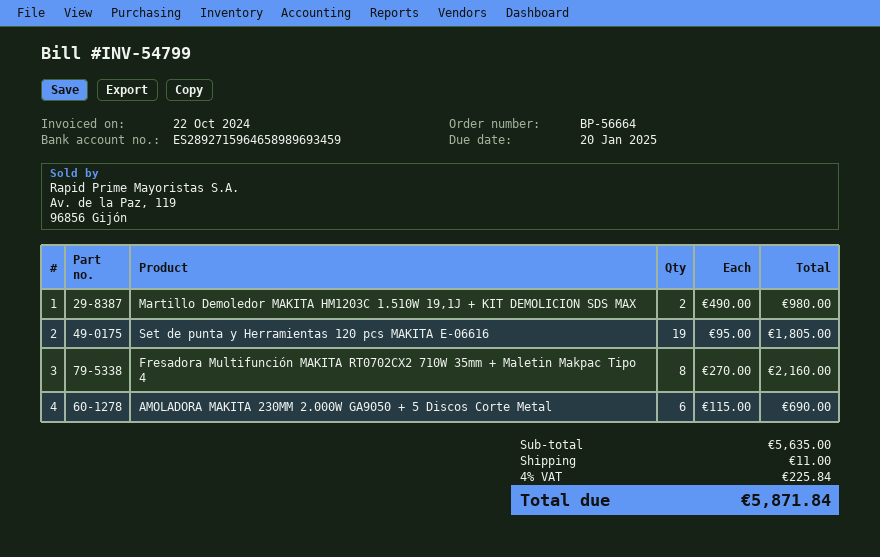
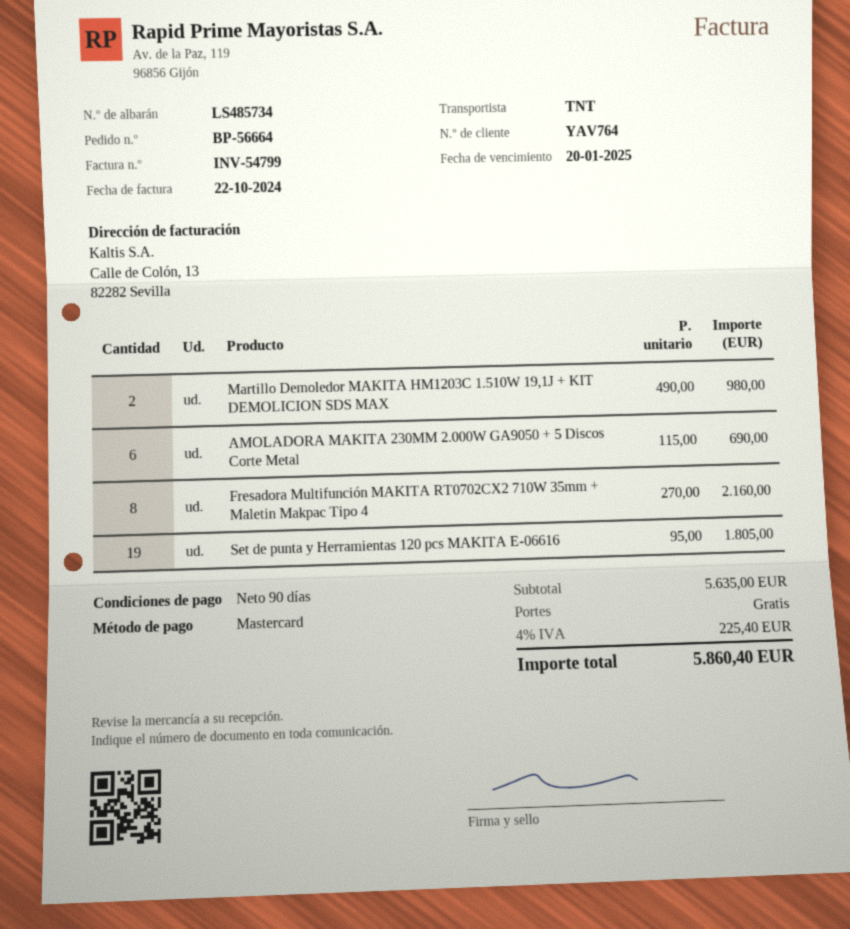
shipping: 11.00 -> 0.00
tax: 4% = 225.84 -> 4% = 225.40
total: 5871.84 -> 5860.40

